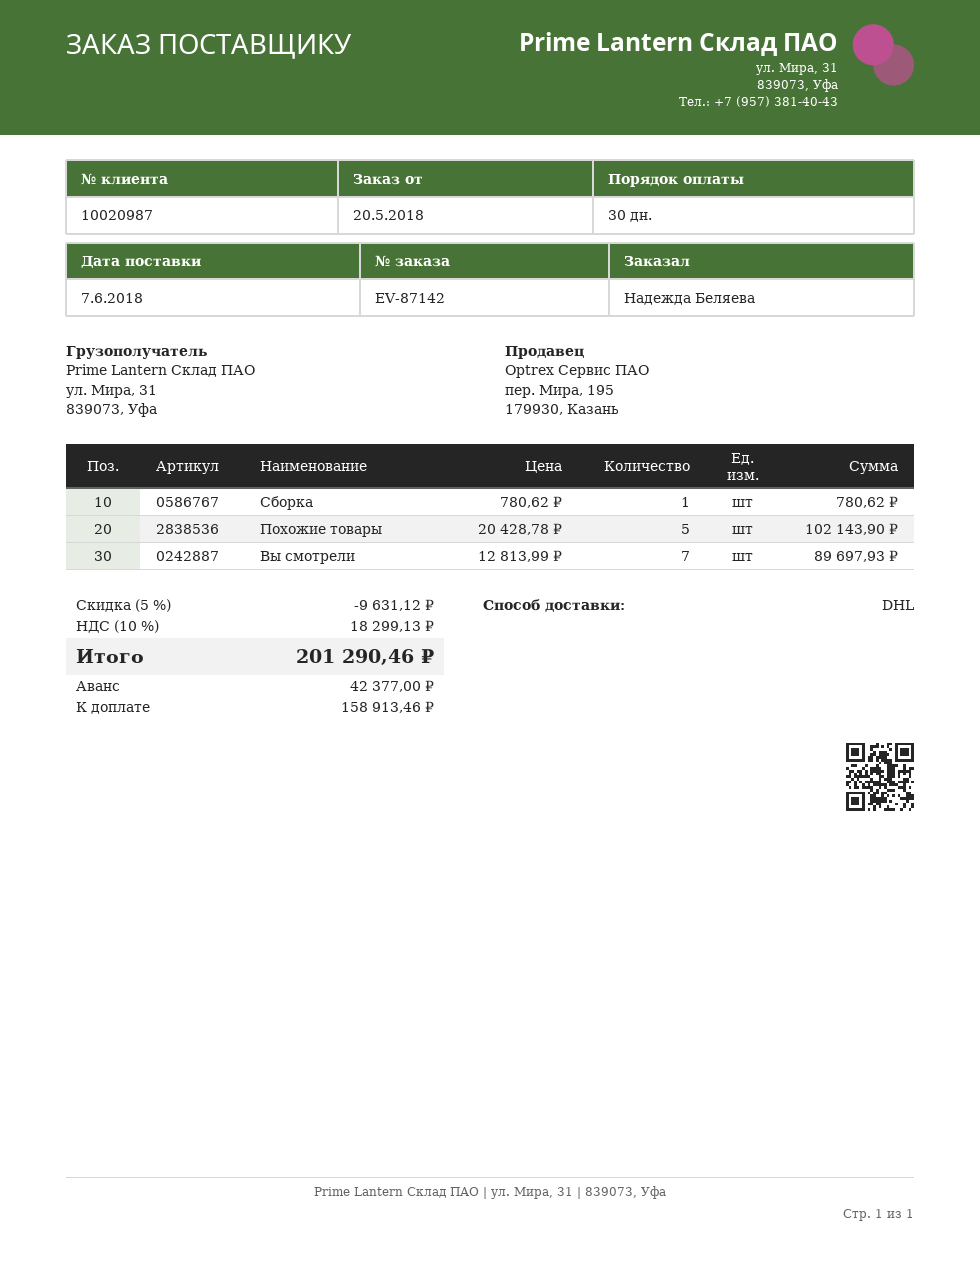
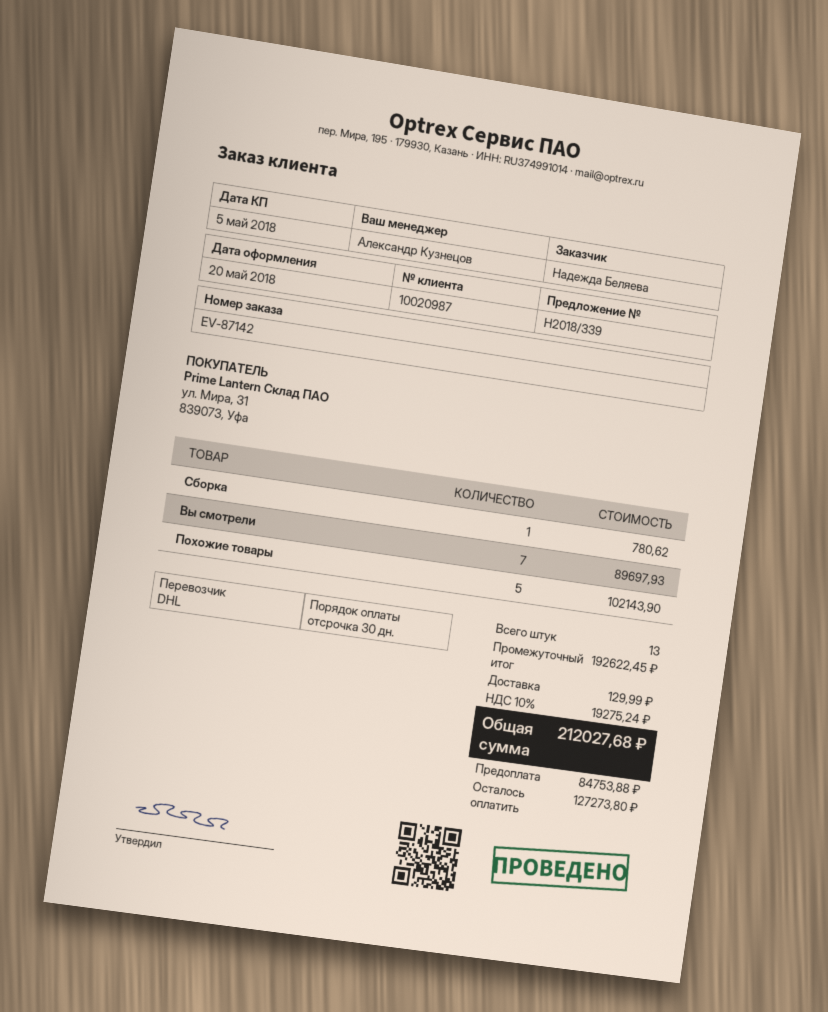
discount: 5% = 9631.12 -> none
shipping: none -> 129.99
tax: 10% = 18299.13 -> 10% = 19275.24
total: 201290.46 -> 212027.68
deposit: 42377.00 -> 84753.88
balance: 158913.46 -> 127273.80

